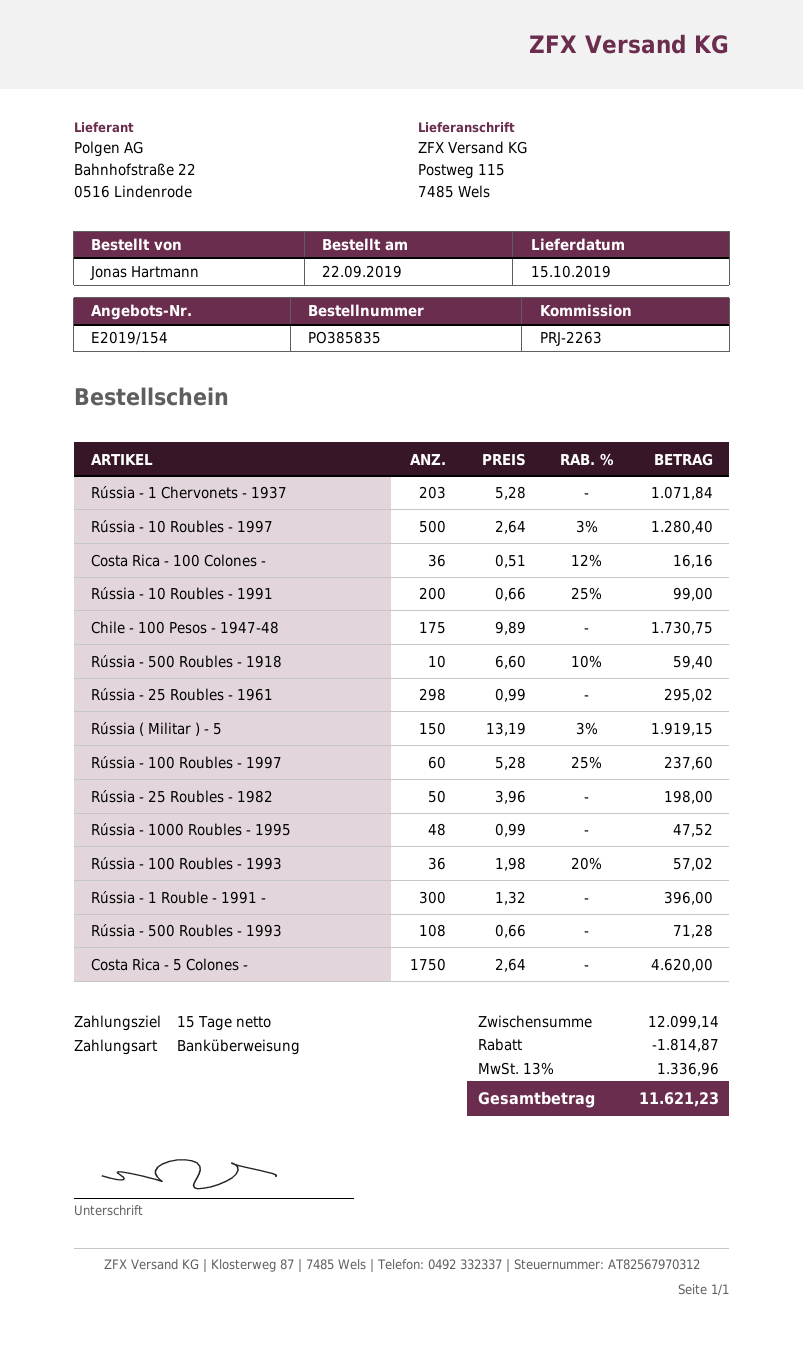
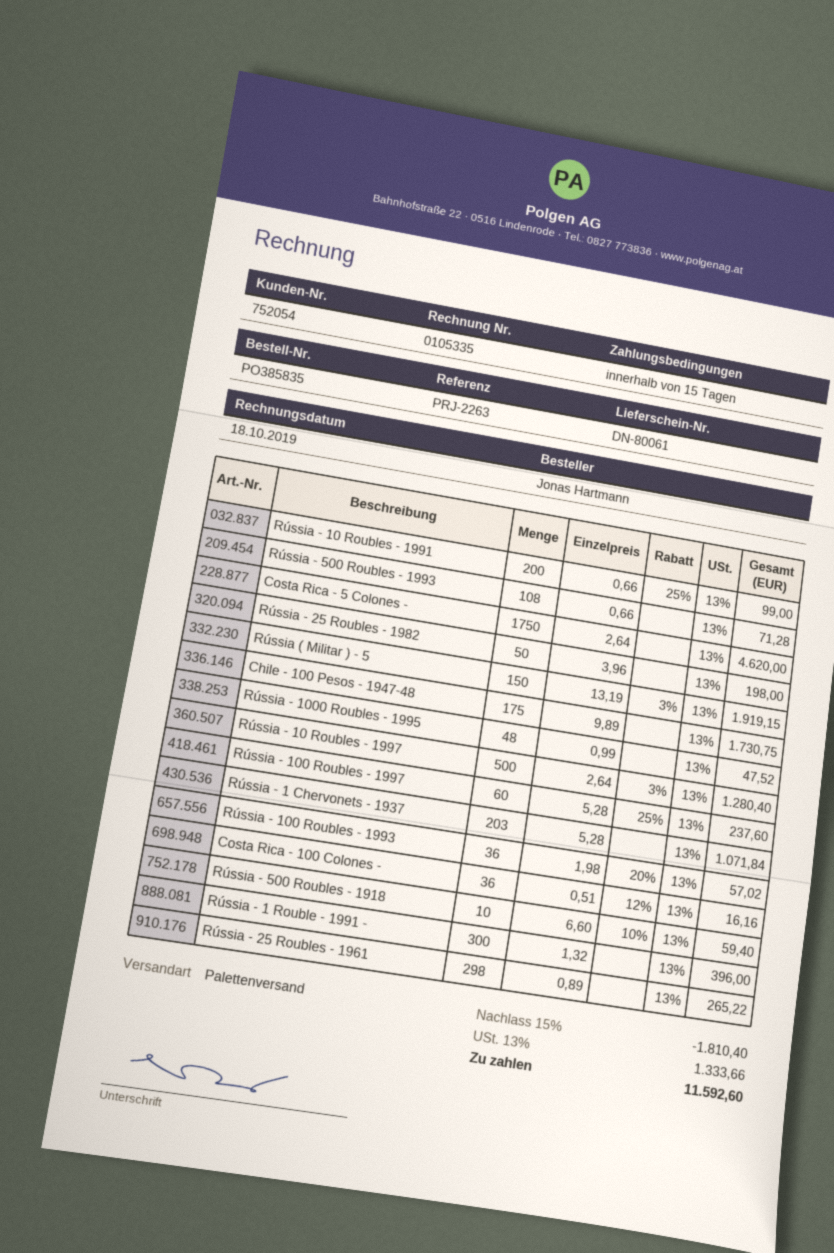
Rússia - 25 Roubles - 1961: 298 x 0.99 = 295.02 -> 298 x 0.89 = 265.22
discount: 1814.87 -> 1810.40
tax: 13% = 1336.96 -> 13% = 1333.66
total: 11621.23 -> 11592.60

